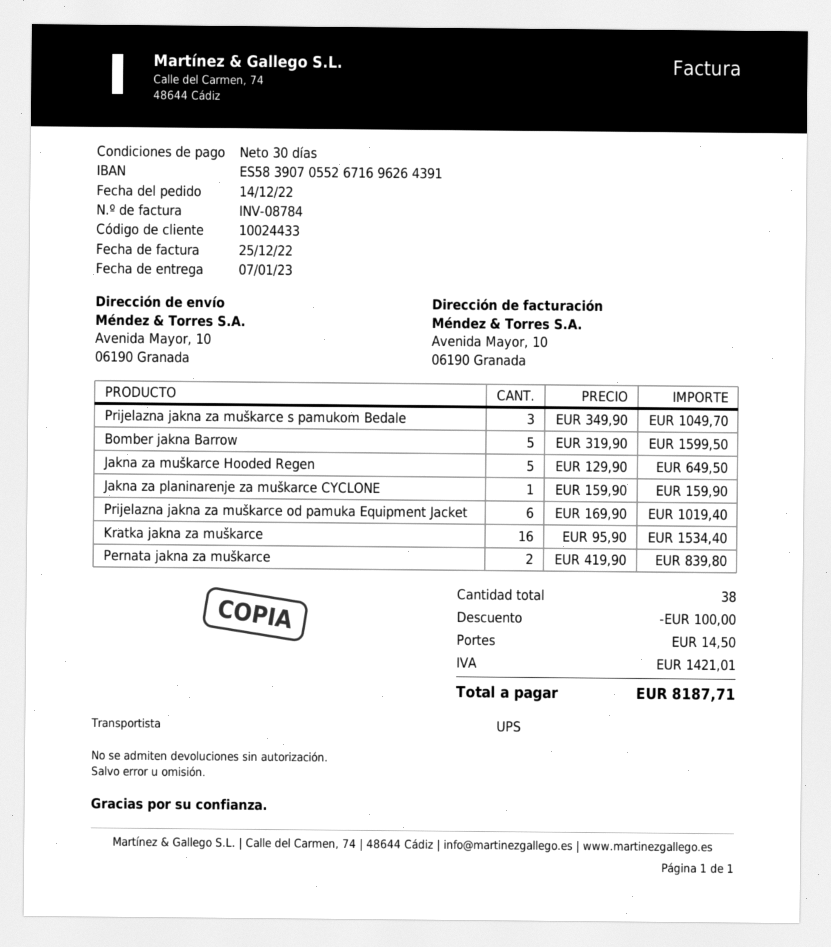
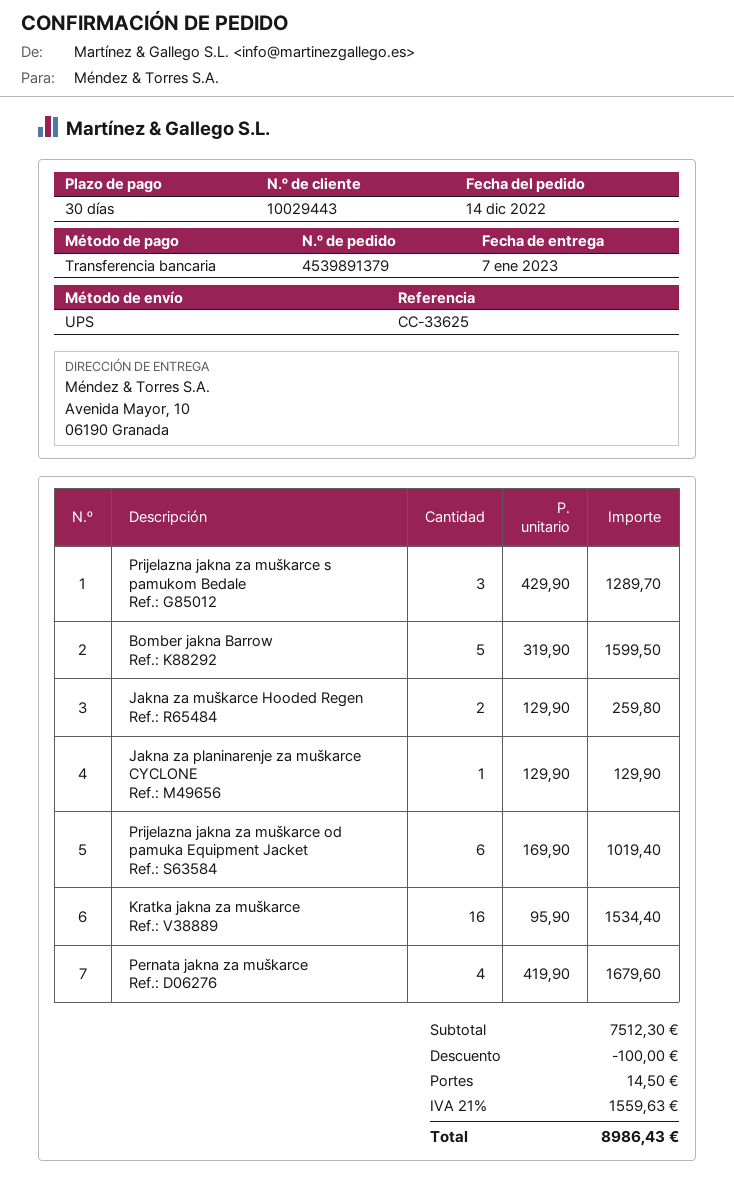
customer number: 10024433 -> 10029443
Prijelazna jakna za muškarce s pamukom Bedale: 3 x 349.90 = 1049.70 -> 3 x 429.90 = 1289.70
Jakna za muškarce Hooded Regen: 5 x 129.90 = 649.50 -> 2 x 129.90 = 259.80
Jakna za planinarenje za muškarce CYCLONE: 1 x 159.90 = 159.90 -> 1 x 129.90 = 129.90
Pernata jakna za muškarce: 2 x 419.90 = 839.80 -> 4 x 419.90 = 1679.60
tax: 1421.01 -> 1559.63
total: 8187.71 -> 8986.43

